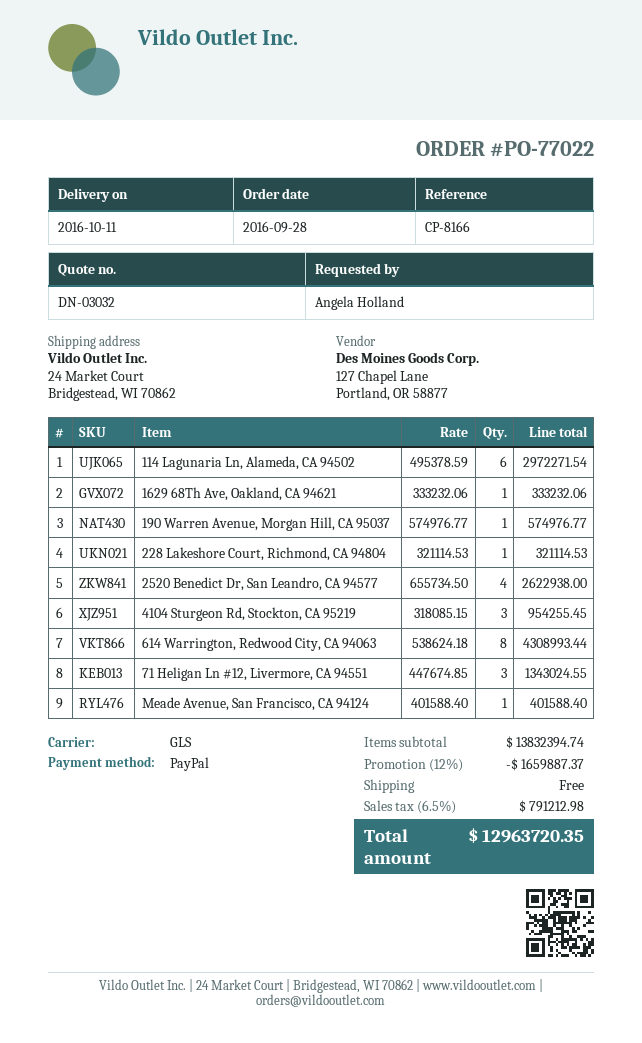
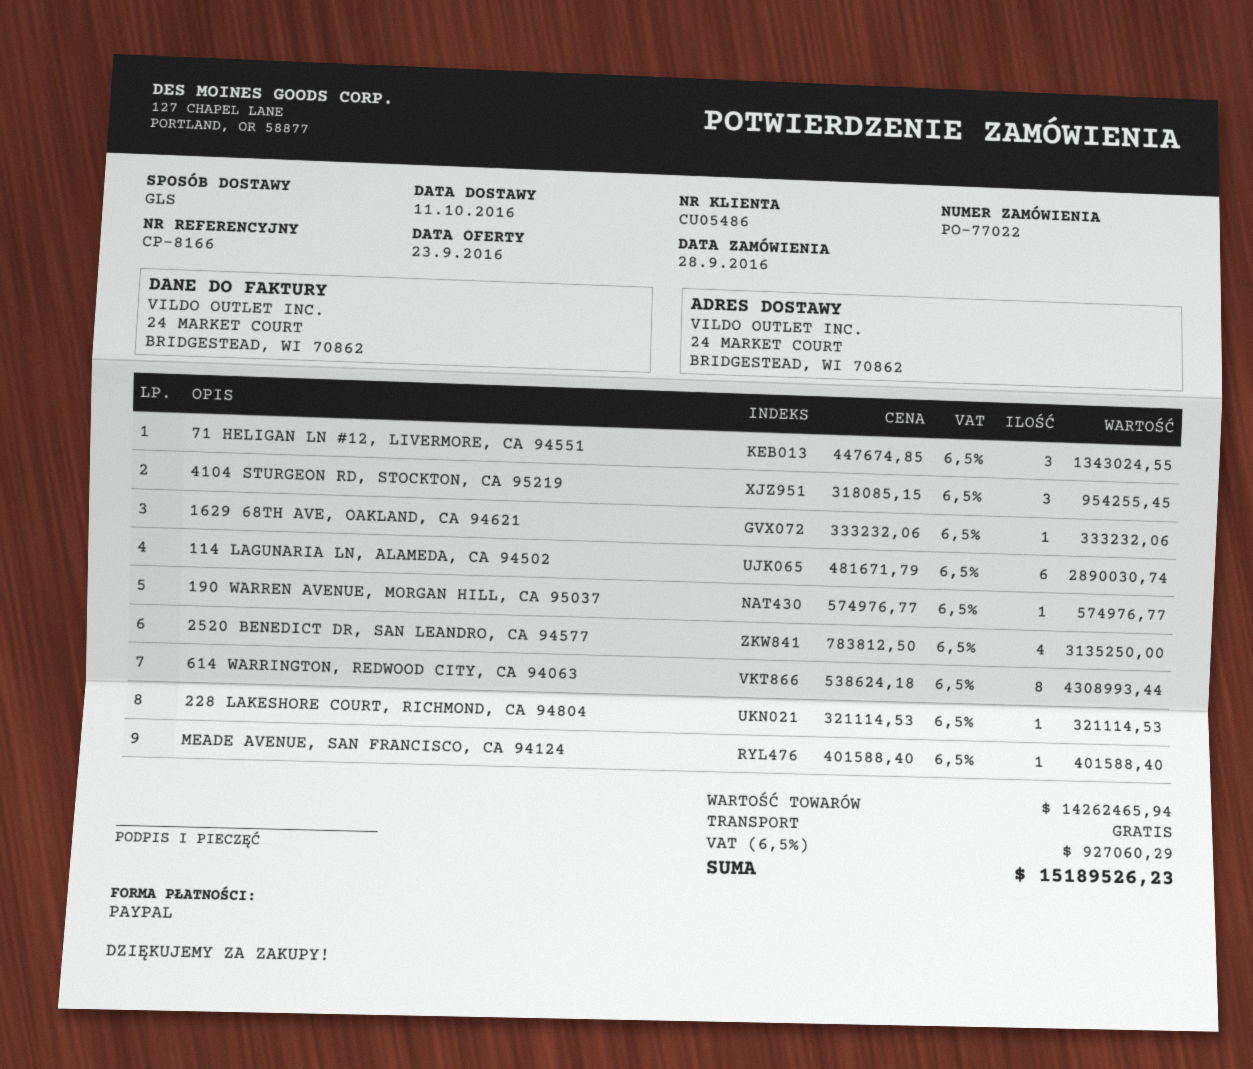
114 Lagunaria Ln, Alameda, CA 94502: 6 x 495378.59 = 2972271.54 -> 6 x 481671.79 = 2890030.74
2520 Benedict Dr, San Leandro, CA 94577: 4 x 655734.50 = 2622938.00 -> 4 x 783812.50 = 3135250.00
subtotal: 13832394.74 -> 14262465.94
discount: 12% = 1659887.37 -> none
tax: 6.5% = 791212.98 -> 6.5% = 927060.29
total: 12963720.35 -> 15189526.23

